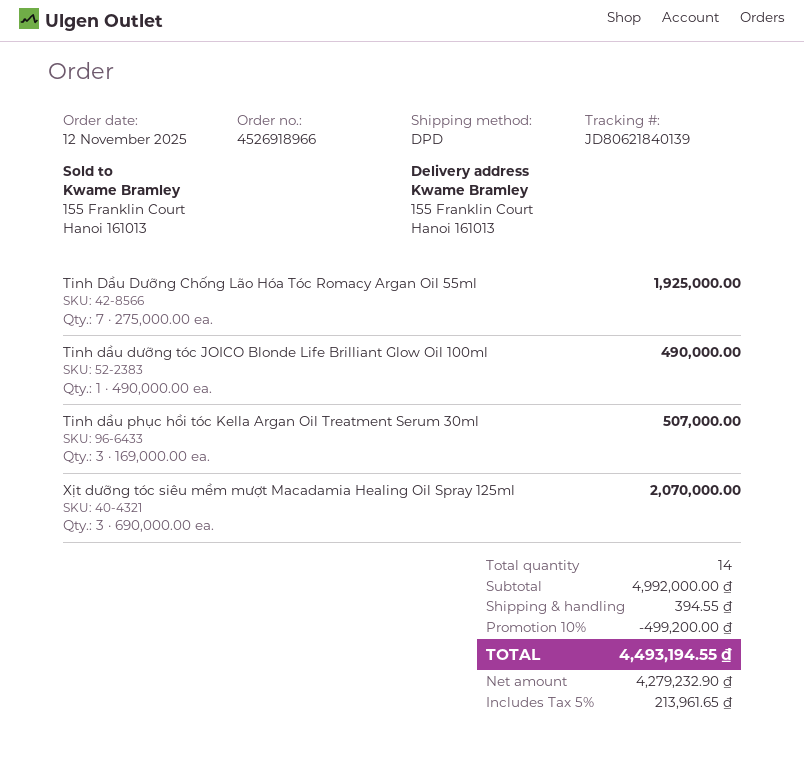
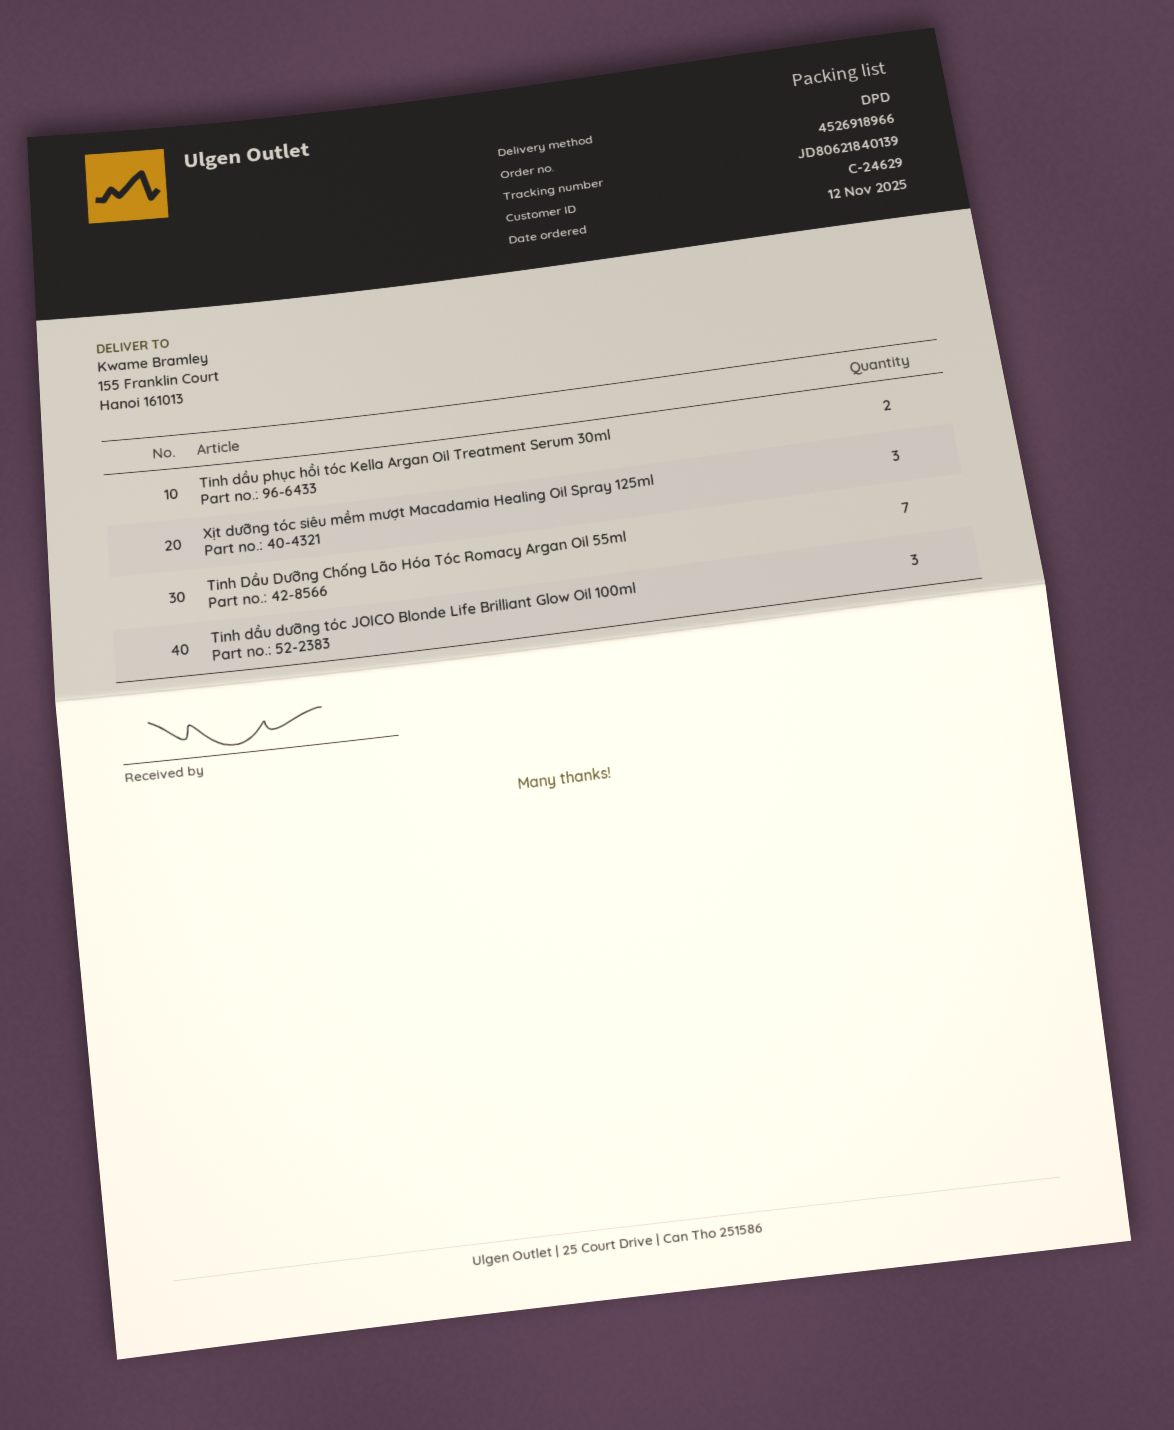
Tinh dầu dưỡng tóc JOICO Blonde Life Brilliant Glow Oil 100ml: 1 -> 3
Tinh dầu phục hồi tóc Kella Argan Oil Treatment Serum 30ml: 3 -> 2

